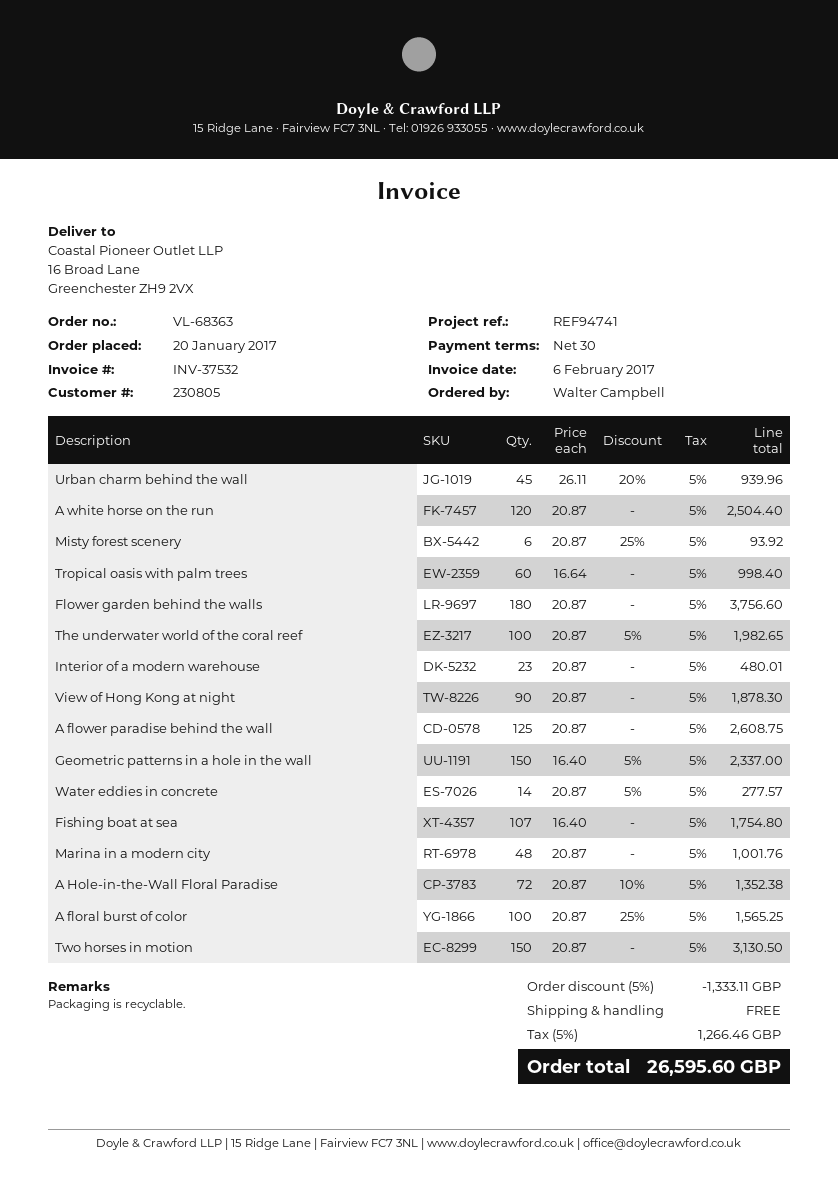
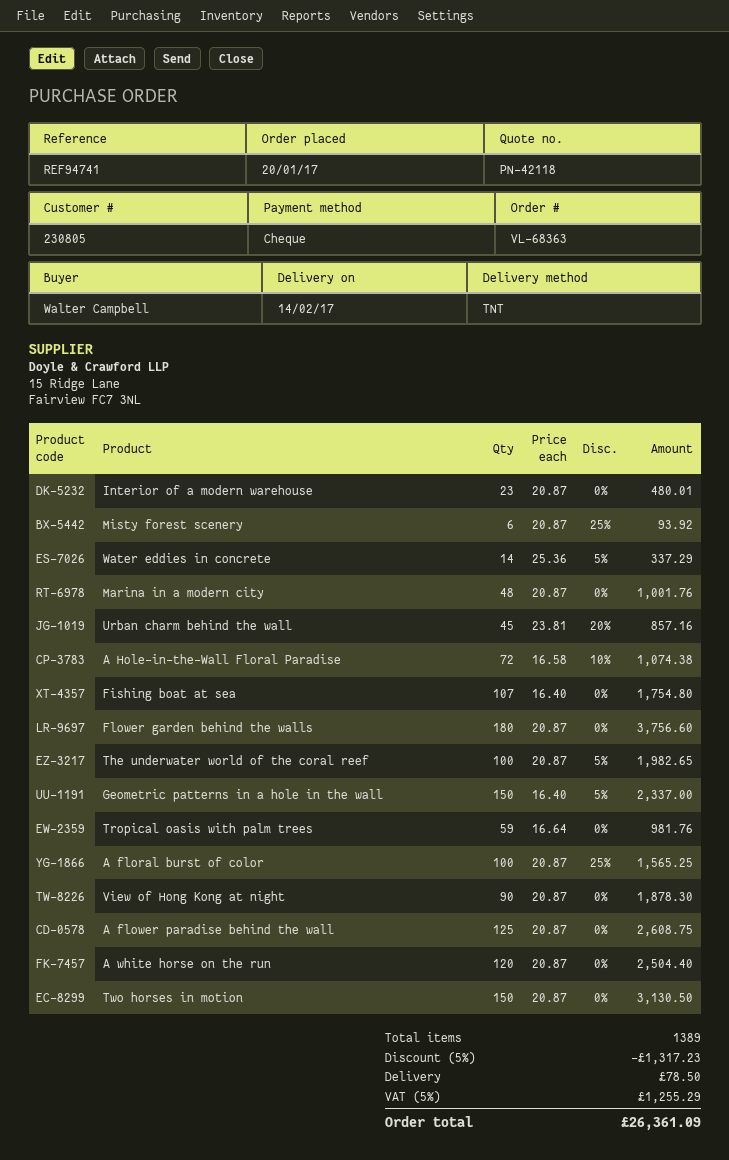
Urban charm behind the wall: 45 x 26.11 - 20% = 939.96 -> 45 x 23.81 - 20% = 857.16
Tropical oasis with palm trees: 60 x 16.64 = 998.40 -> 59 x 16.64 = 981.76
Water eddies in concrete: 14 x 20.87 - 5% = 277.57 -> 14 x 25.36 - 5% = 337.29
A Hole-in-the-Wall Floral Paradise: 72 x 20.87 - 10% = 1352.38 -> 72 x 16.58 - 10% = 1074.38
discount: 5% = 1333.11 -> 5% = 1317.23
shipping: 0.00 -> 78.50
tax: 5% = 1266.46 -> 5% = 1255.29
total: 26595.60 -> 26361.09

